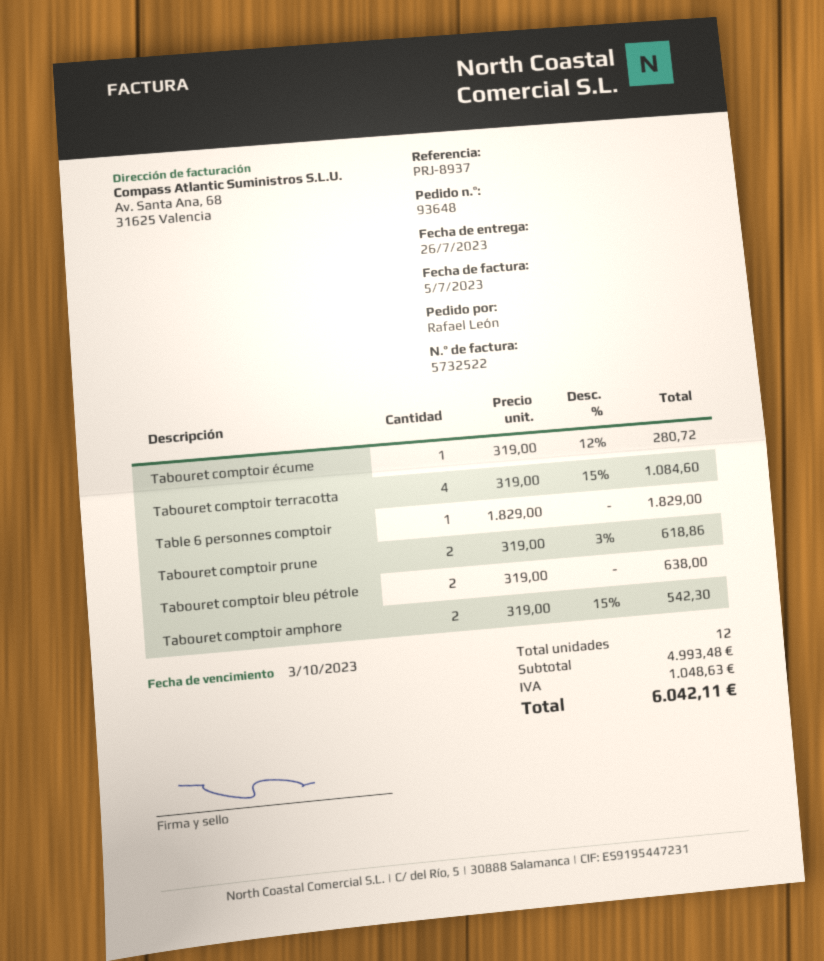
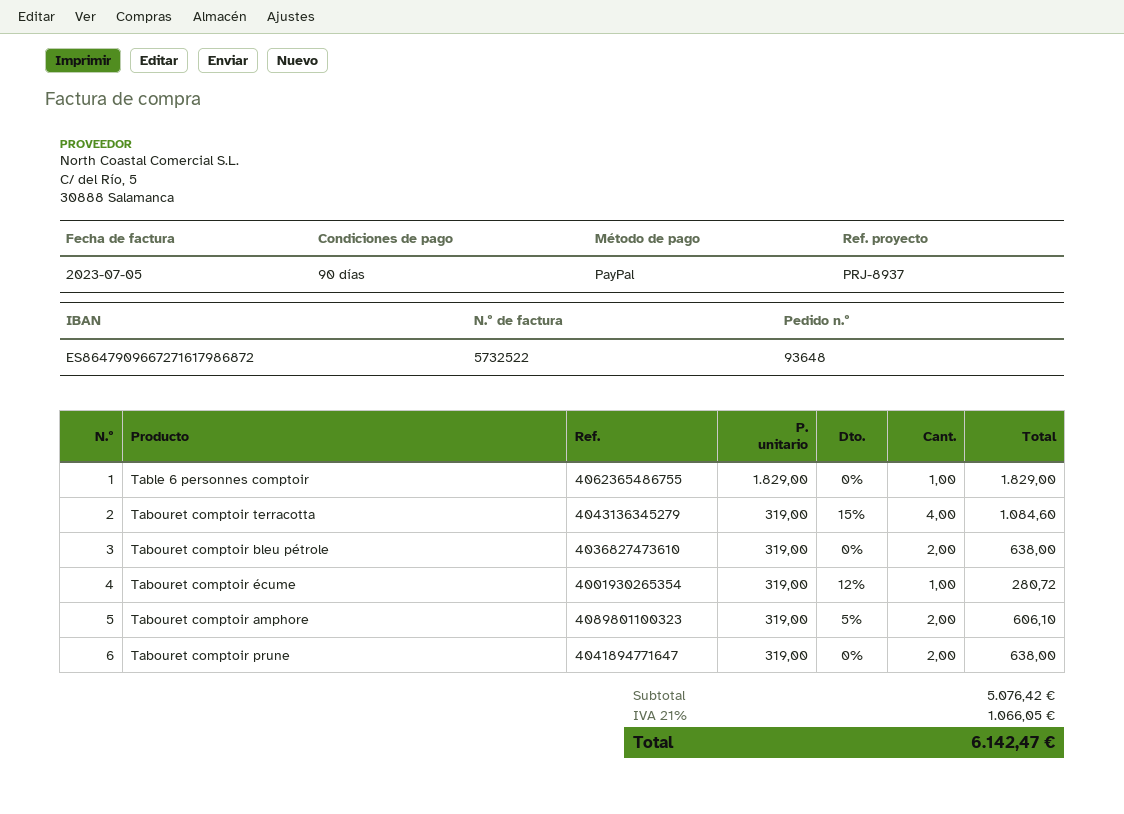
Tabouret comptoir prune: 2 x 319.00 - 3% = 618.86 -> 2 x 319.00 = 638.00
Tabouret comptoir amphore: 2 x 319.00 - 15% = 542.30 -> 2 x 319.00 - 5% = 606.10
subtotal: 4993.48 -> 5076.42
tax: 1048.63 -> 1066.05
total: 6042.11 -> 6142.47

